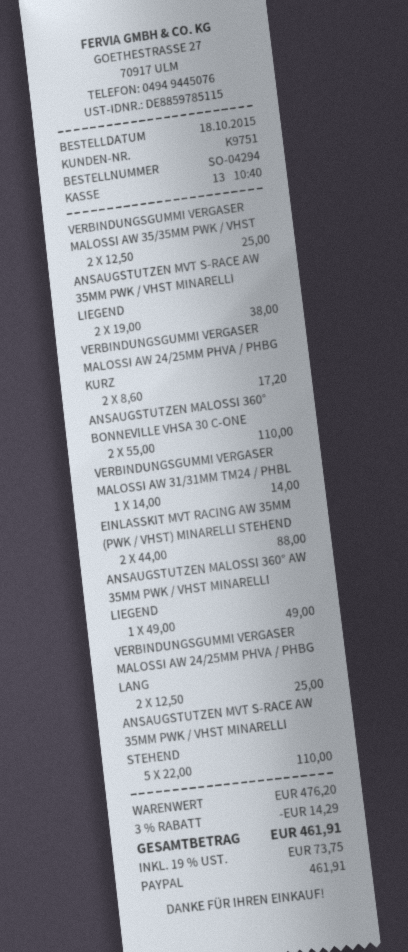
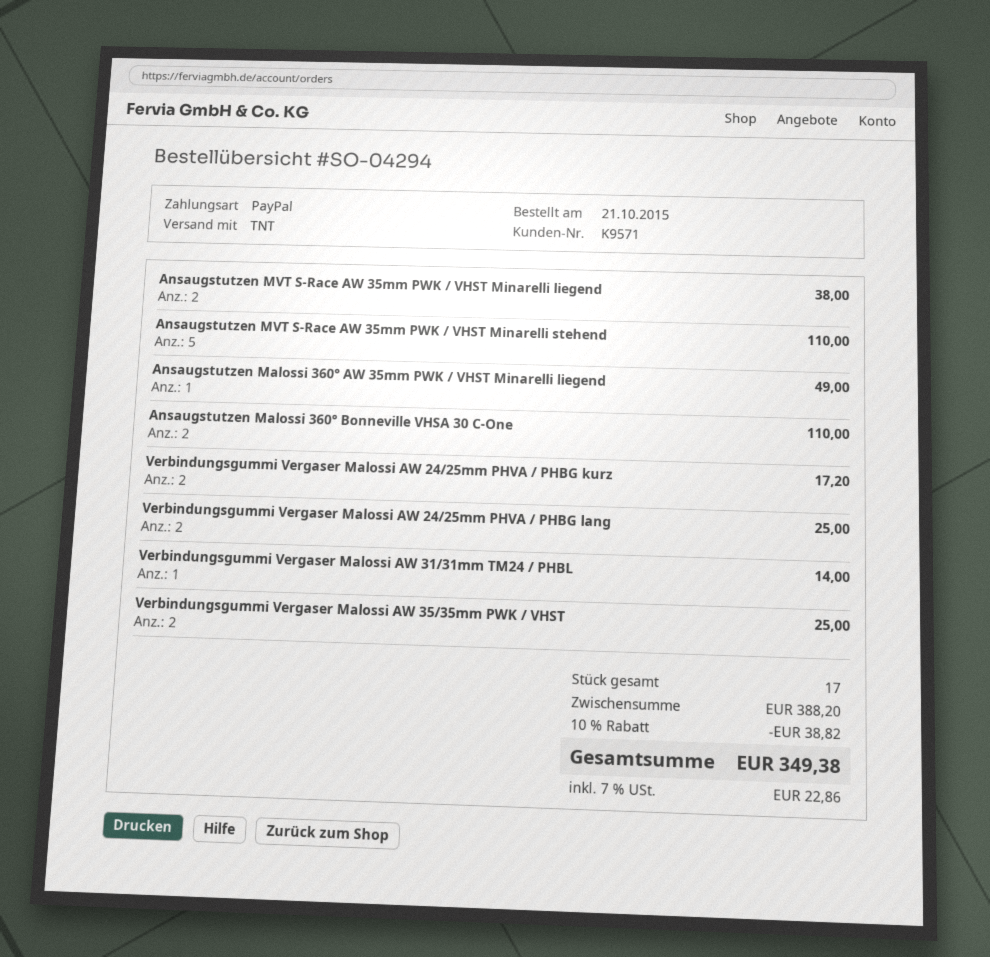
order date: 2015-10-18 -> 2015-10-21
customer number: K9751 -> K9571
EINLASSKIT MVT RACING AW 35MM (PWK / VHST) MINARELLI STEHEND: 2 for 88.00 -> none
subtotal: 476.20 -> 388.20
discount: 3% = 14.29 -> 10% = 38.82
tax: 19% = 73.75 -> 7% = 22.86
total: 461.91 -> 349.38

